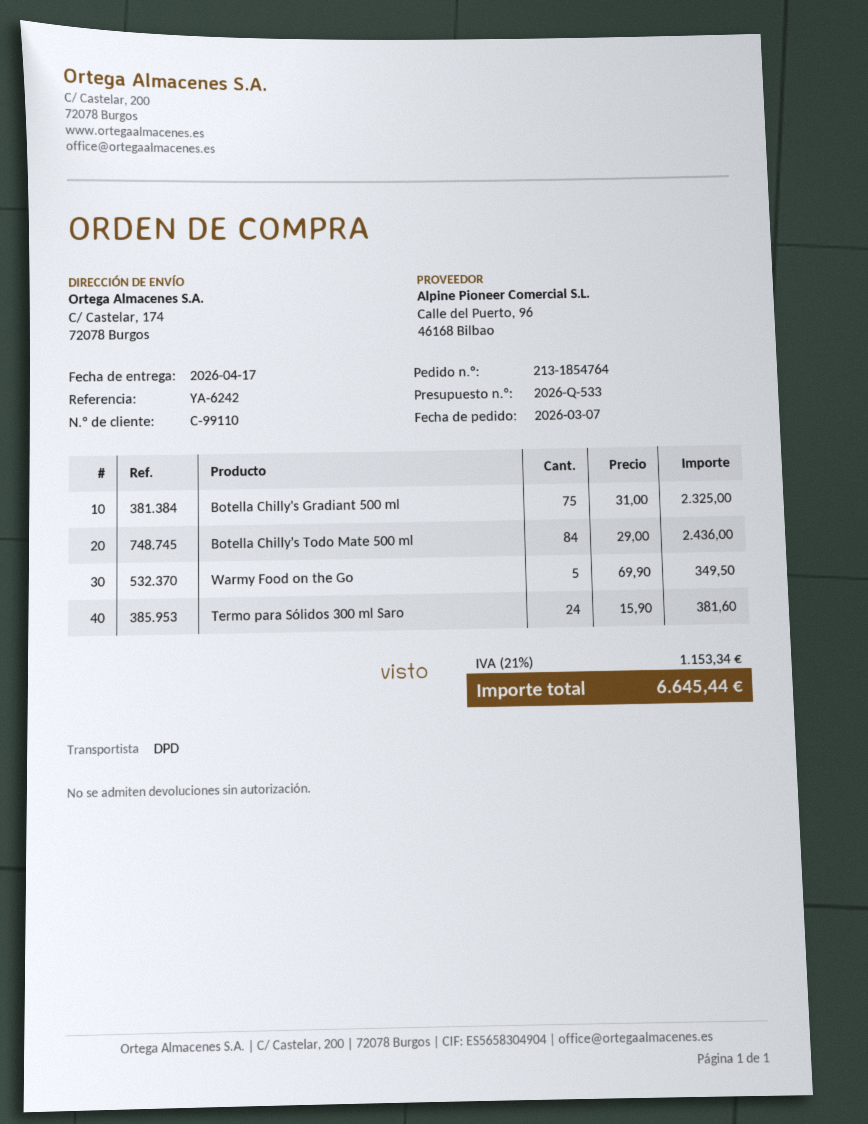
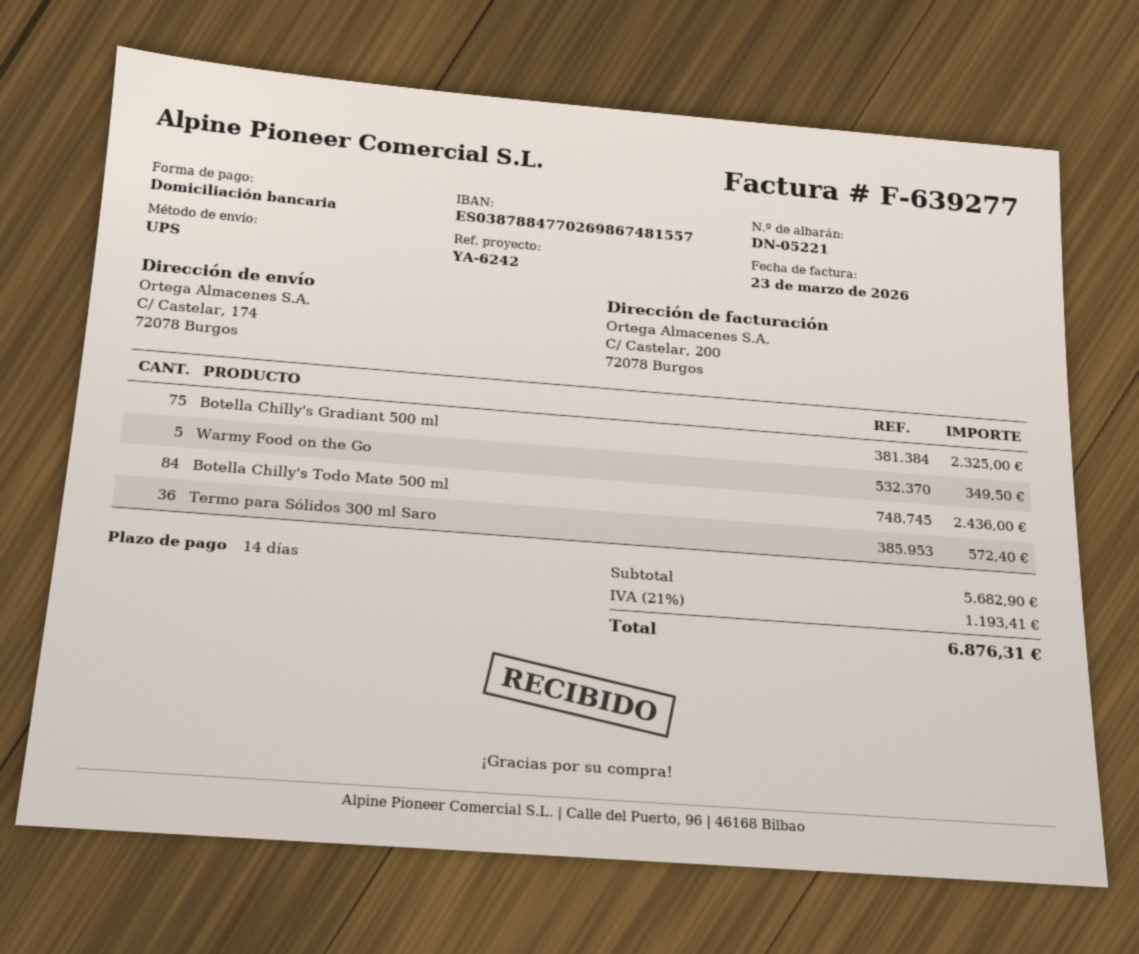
shipping method: DPD -> UPS
Termo para Sólidos 300 ml Saro: 24 for 381.60 -> 36 for 572.40
tax: 21% = 1153.34 -> 21% = 1193.41
total: 6645.44 -> 6876.31

